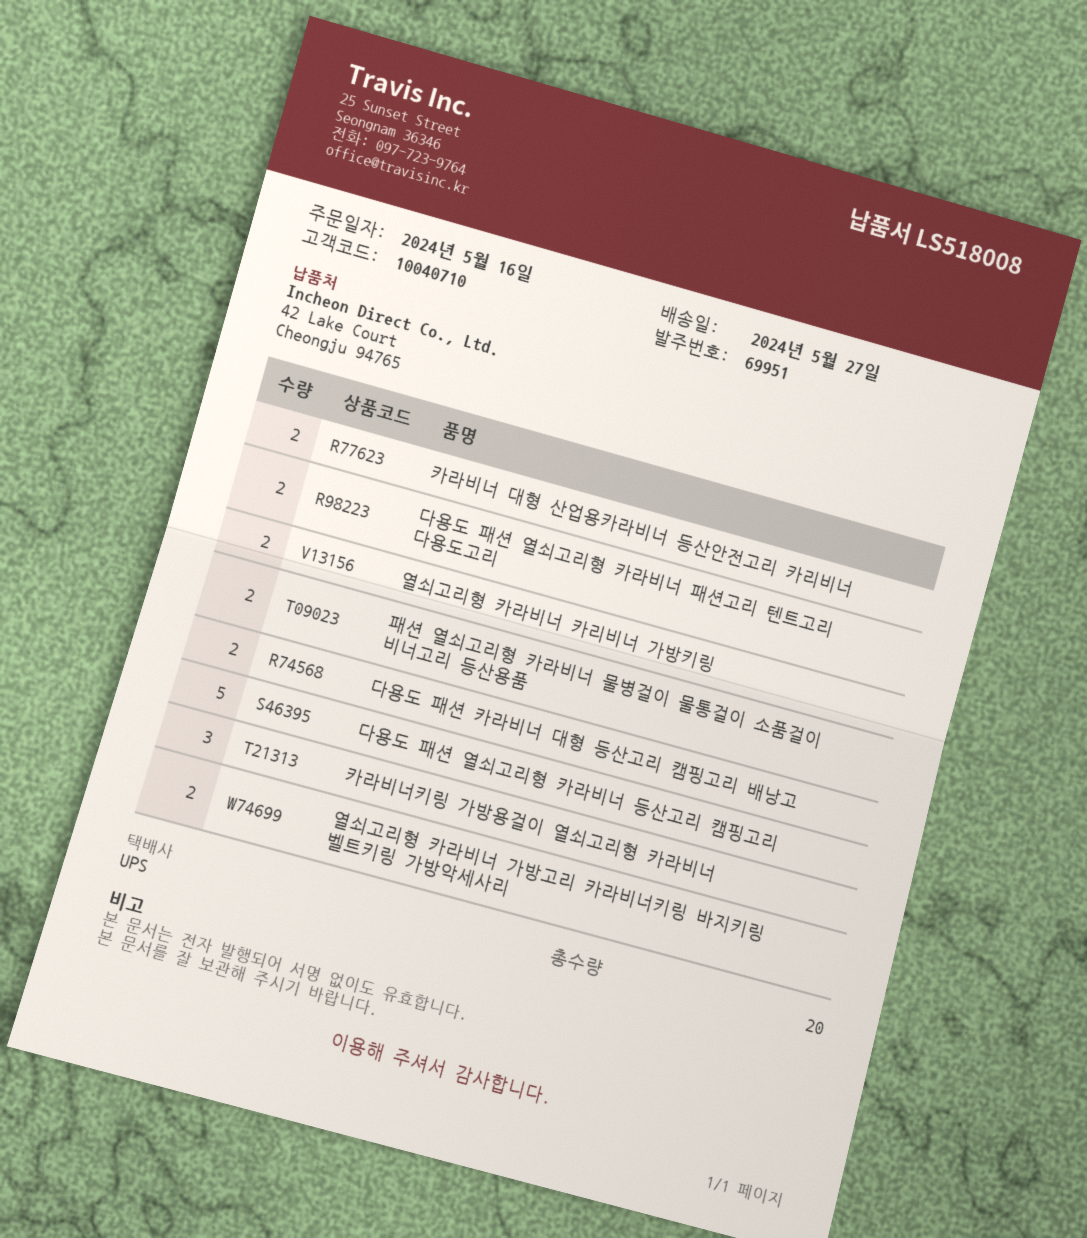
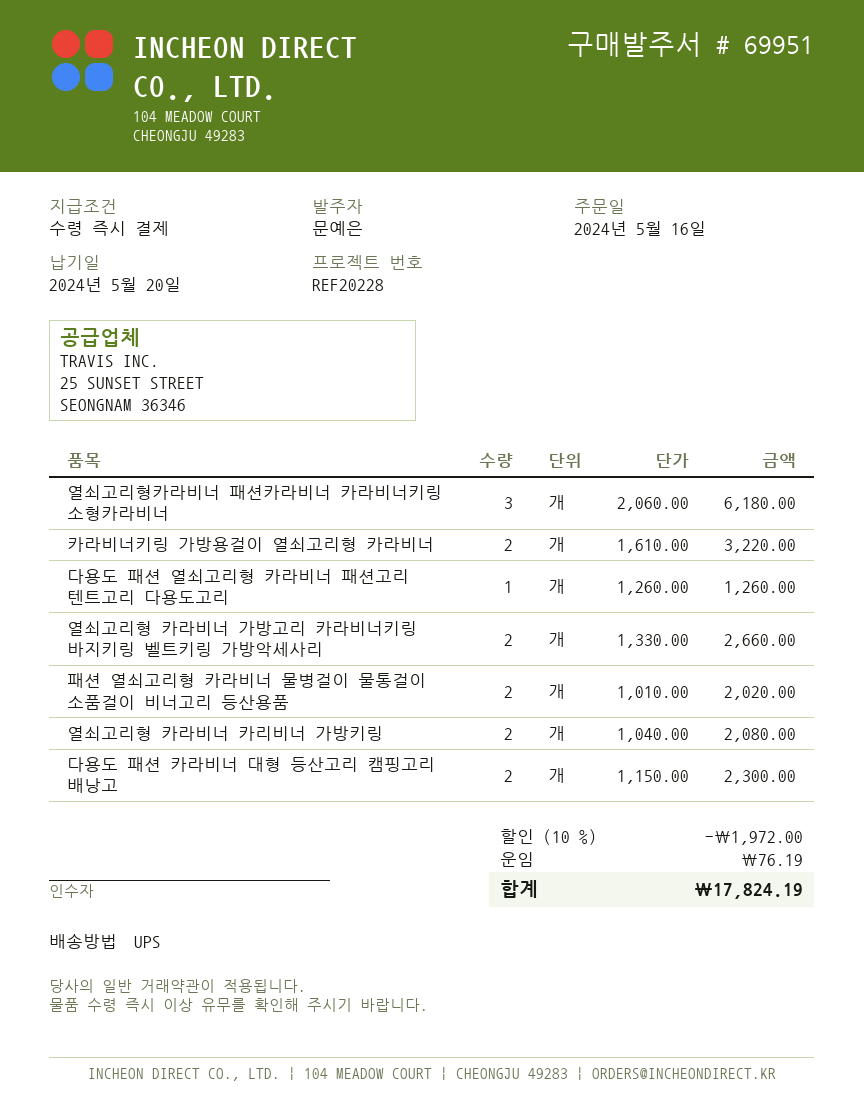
delivery date: 2024-05-27 -> 2024-05-20
카라비너 대형 산업용카라비너 등산안전고리 카리비너: 2 -> none
다용도 패션 열쇠고리형 카라비너 패션고리 텐트고리 다용도고리: 2 -> 1
다용도 패션 열쇠고리형 카라비너 등산고리 캠핑고리: 5 -> none
카라비너키링 가방용걸이 열쇠고리형 카라비너: 3 -> 2
열쇠고리형카라비너 패션카라비너 카라비너키링 소형카라비너: none -> 3

